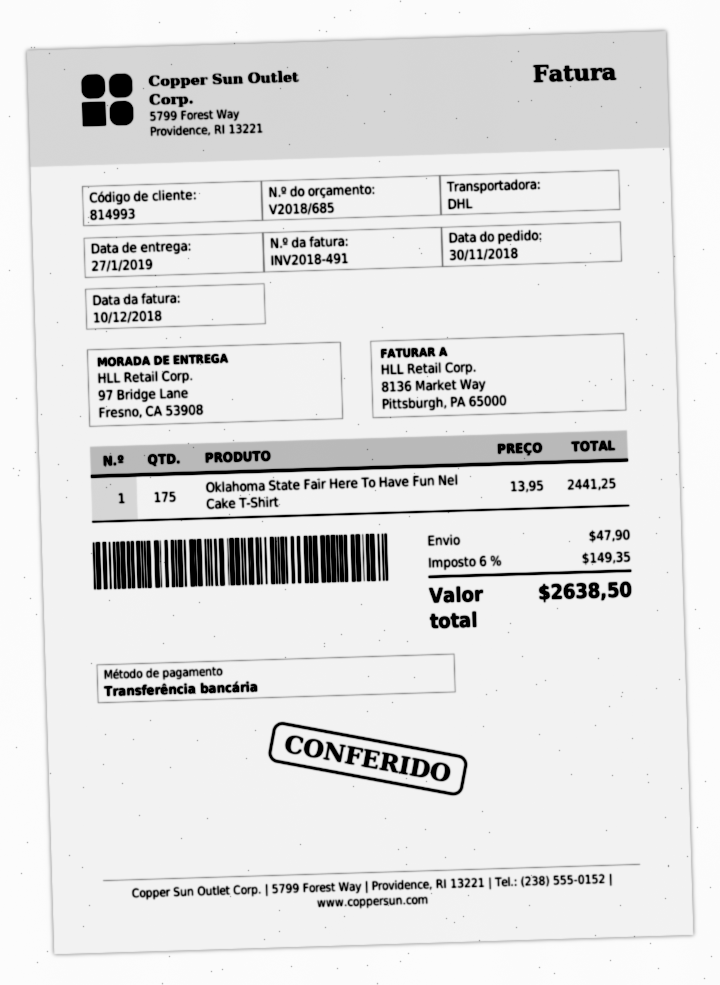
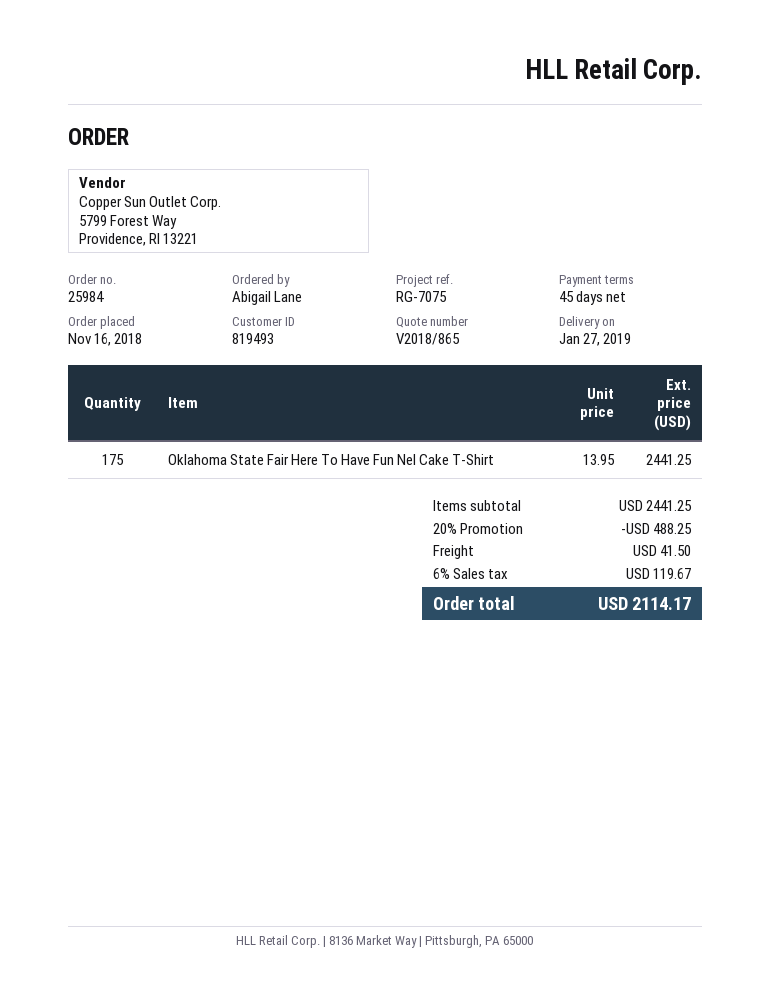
quote number: V2018/685 -> V2018/865
order date: 2018-11-30 -> 2018-11-16
customer number: 814993 -> 819493
discount: none -> 20% = 488.25
shipping: 47.90 -> 41.50
tax: 6% = 149.35 -> 6% = 119.67
total: 2638.50 -> 2114.17

